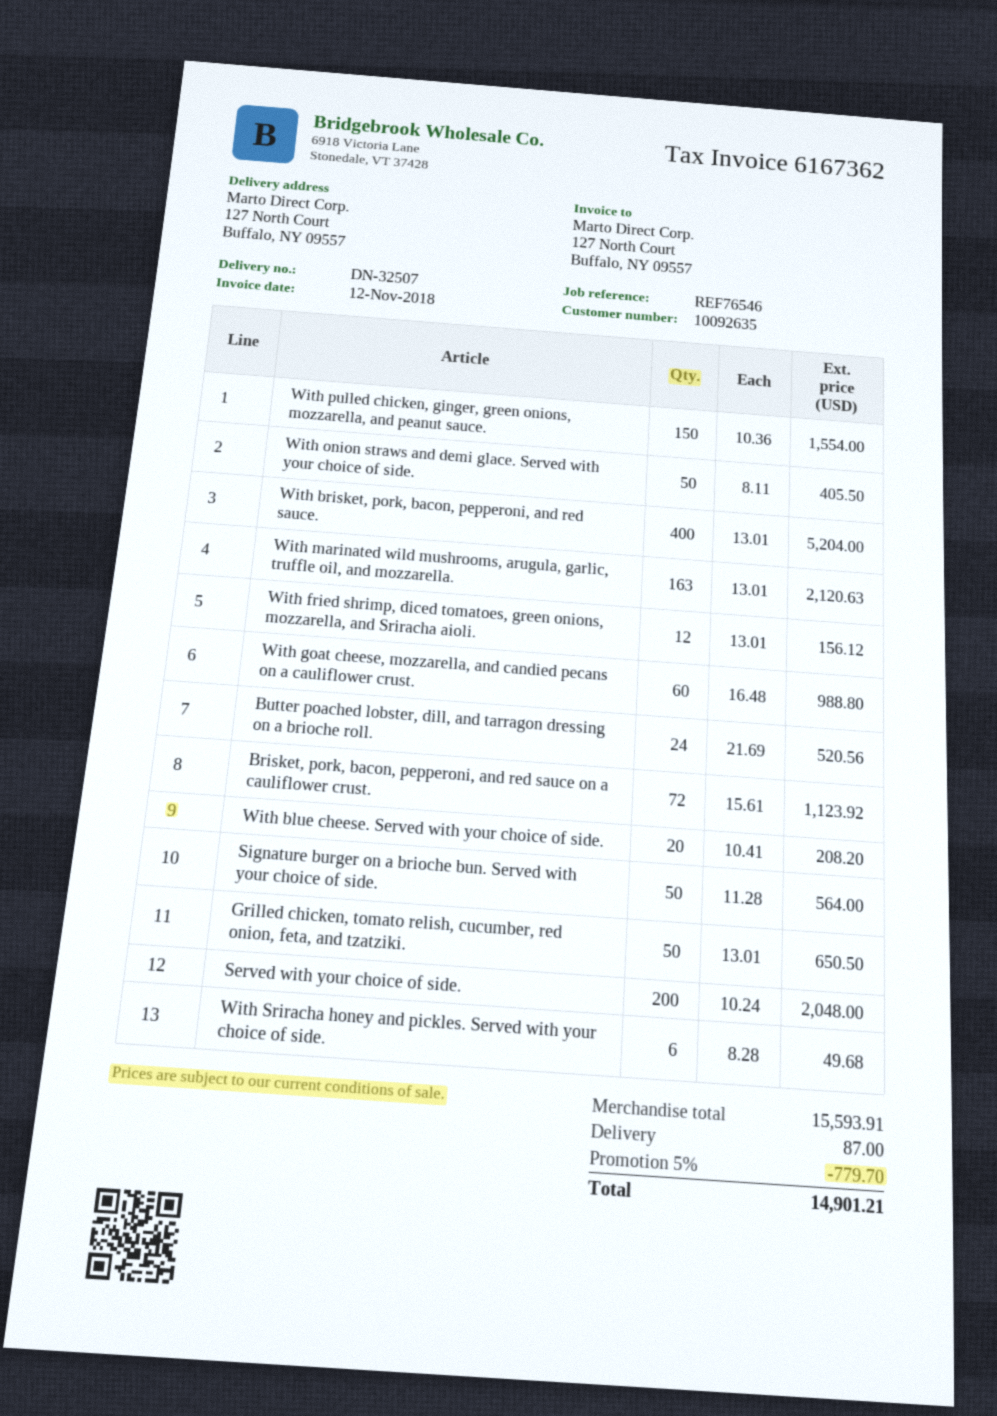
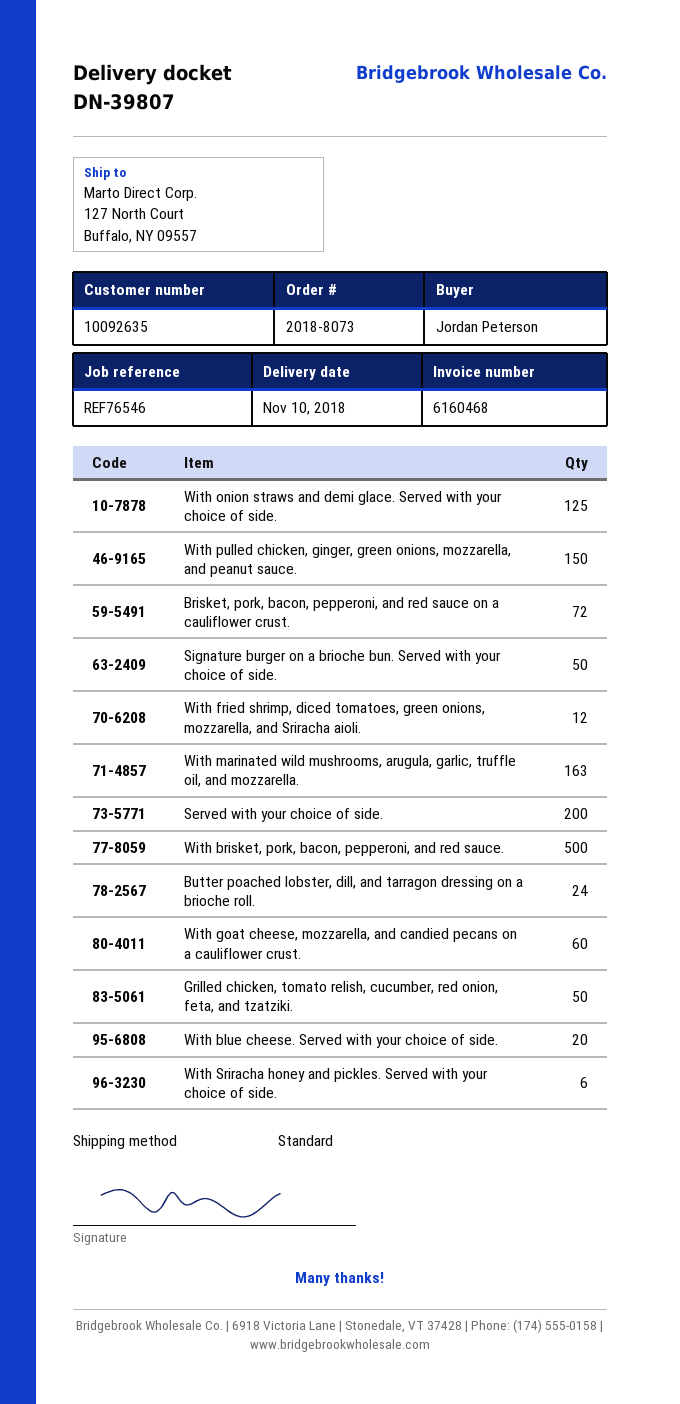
delivery note number: DN-32507 -> DN-39807
invoice number: 6167362 -> 6160468
With onion straws and demi glace. Served with your choice of side.: 50 -> 125
With brisket, pork, bacon, pepperoni, and red sauce.: 400 -> 500

